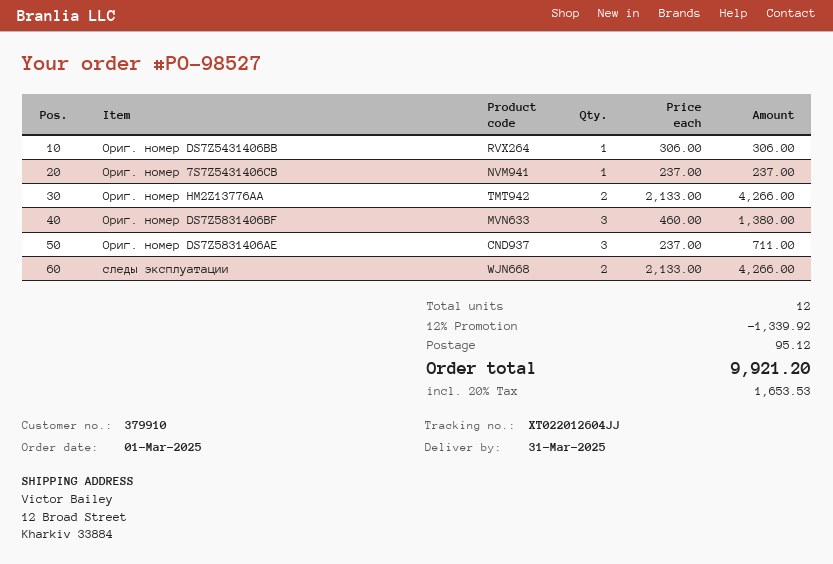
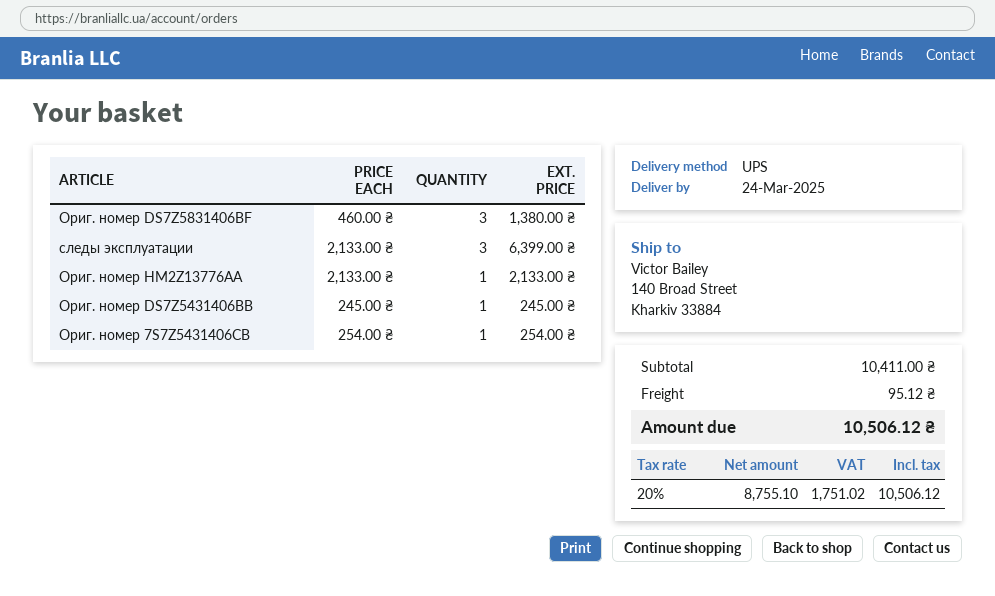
delivery date: 2025-03-31 -> 2025-03-24
ship to: 12 Broad Street, Kharkiv 33884 -> 140 Broad Street, Kharkiv 33884
Ориг. номер DS7Z5431406BB: 1 x 306.00 = 306.00 -> 1 x 245.00 = 245.00
Ориг. номер 7S7Z5431406CB: 1 x 237.00 = 237.00 -> 1 x 254.00 = 254.00
Ориг. номер HM2Z13776AA: 2 x 2133.00 = 4266.00 -> 1 x 2133.00 = 2133.00
Ориг. номер DS7Z5831406AE: 3 x 237.00 = 711.00 -> none
следы эксплуатации: 2 x 2133.00 = 4266.00 -> 3 x 2133.00 = 6399.00
discount: 12% = 1339.92 -> none
tax: 20% = 1653.53 -> 20% = 1751.02
total: 9921.20 -> 10506.12

